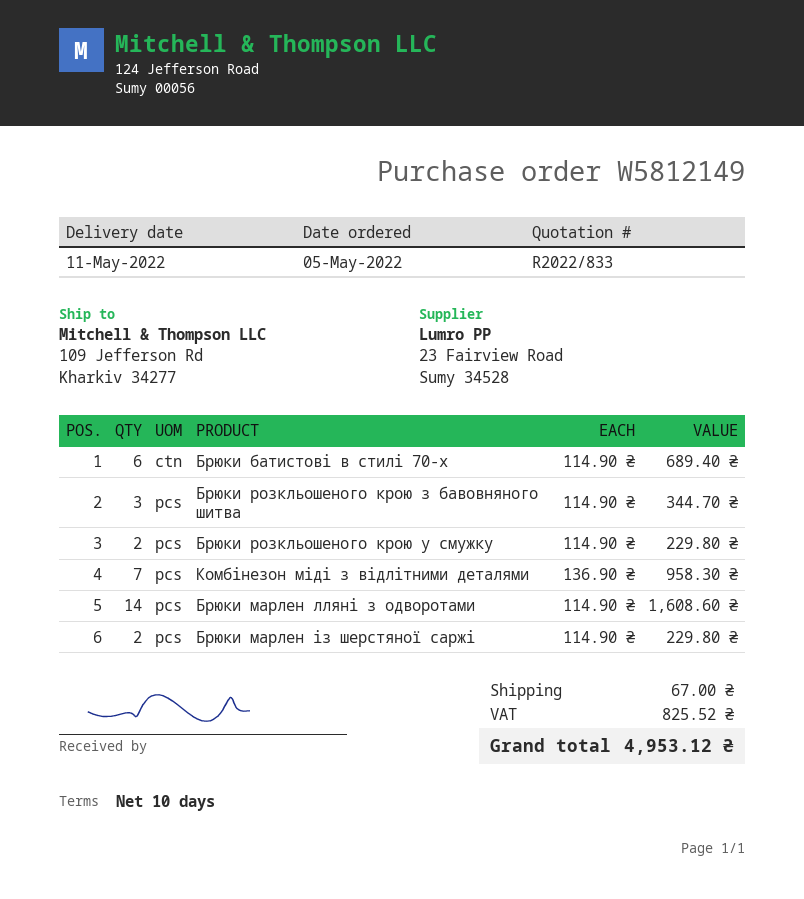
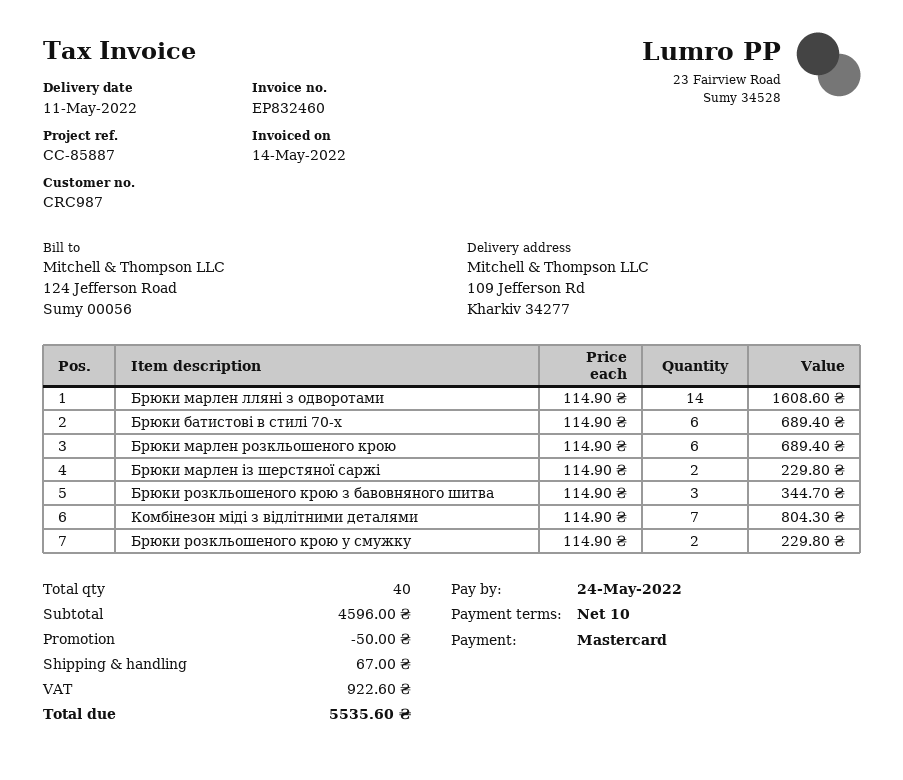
Комбінезон міді з відлітними деталями: 7 x 136.90 = 958.30 -> 7 x 114.90 = 804.30
Брюки марлен розкльошеного крою: none -> 6 x 114.90 = 689.40
discount: none -> 50.00
tax: 825.52 -> 922.60
total: 4953.12 -> 5535.60

